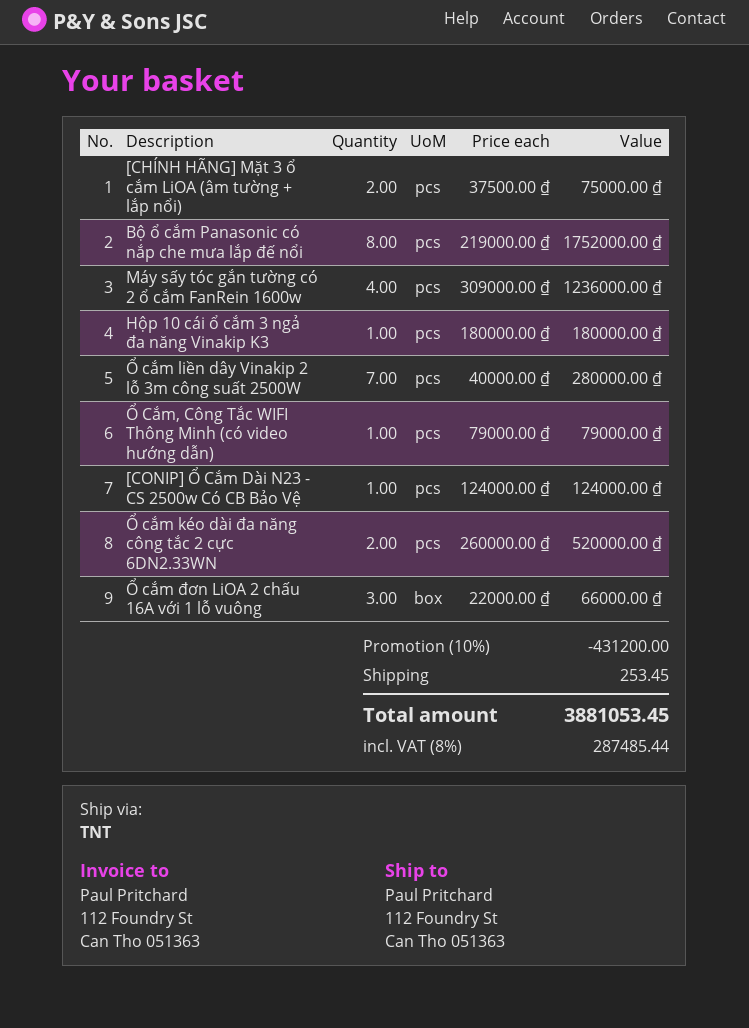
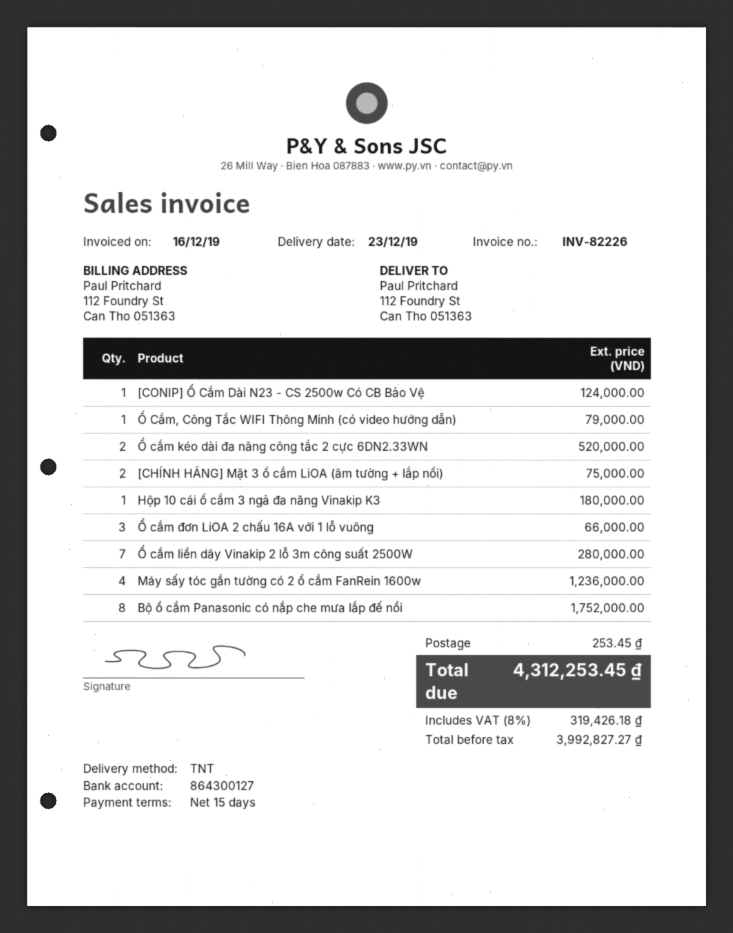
discount: 10% = 431200.00 -> none
tax: 8% = 287485.44 -> 8% = 319426.18
total: 3881053.45 -> 4312253.45

